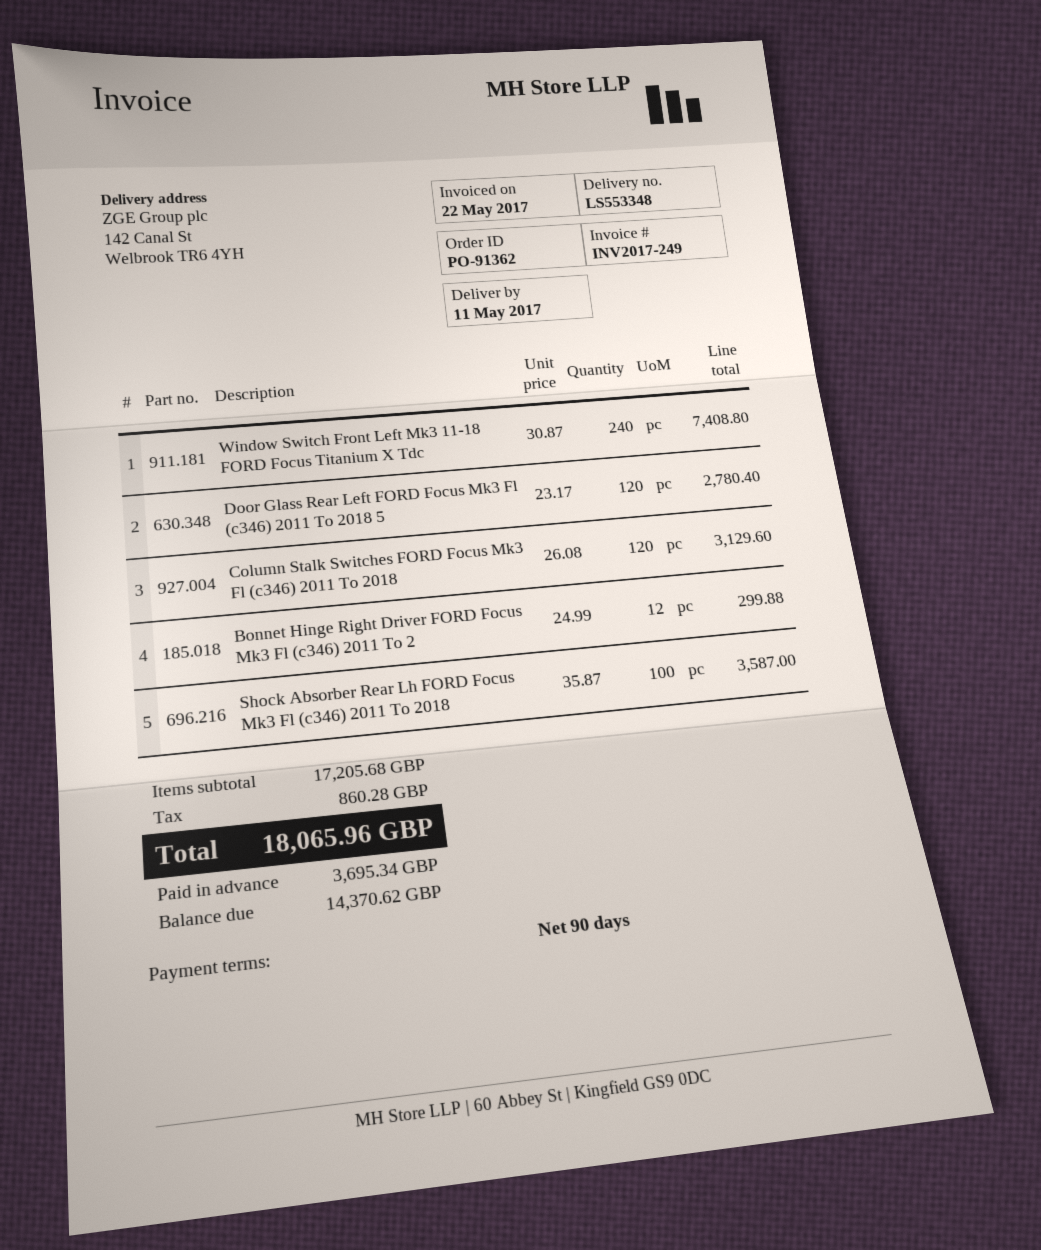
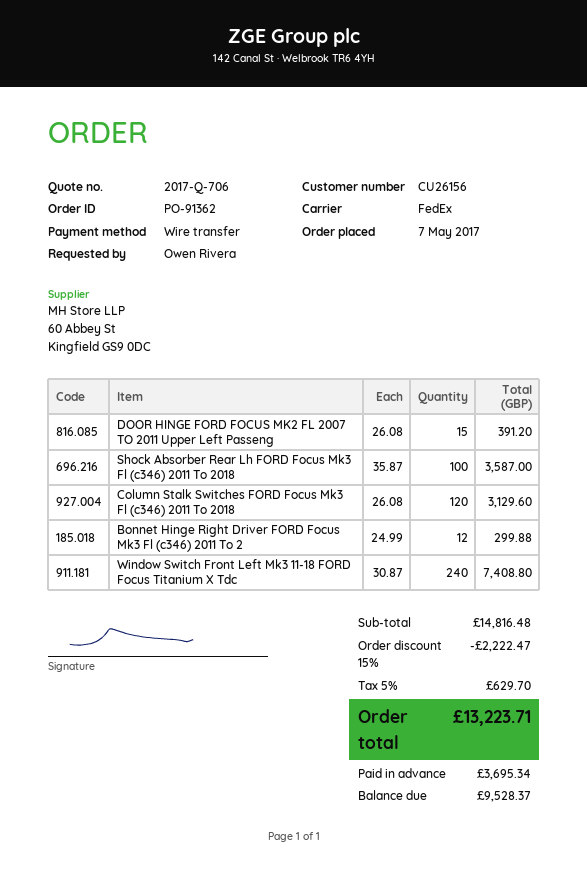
Door Glass Rear Left FORD Focus Mk3 Fl (c346) 2011 To 2018 5: 120 x 23.17 = 2780.40 -> none
DOOR HINGE FORD FOCUS MK2 FL 2007 TO 2011 Upper Left Passeng: none -> 15 x 26.08 = 391.20
subtotal: 17205.68 -> 14816.48
discount: none -> 15% = 2222.47
tax: 860.28 -> 629.70
total: 18065.96 -> 13223.71
balance: 14370.62 -> 9528.37

